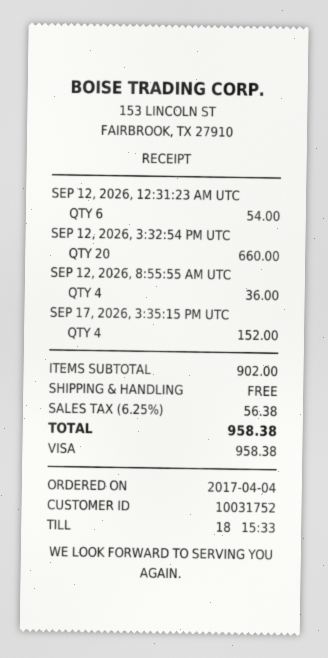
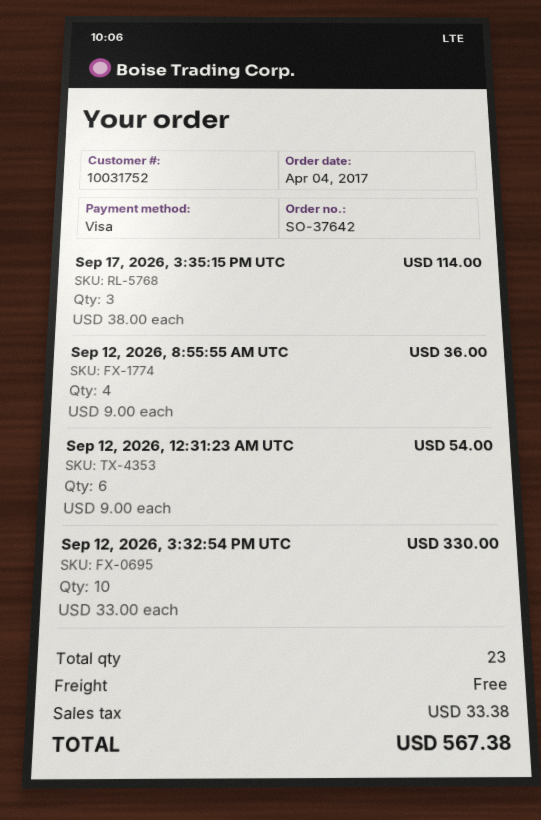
SEP 12, 2026, 3:32:54 PM UTC: 20 for 660.00 -> 10 for 330.00
SEP 17, 2026, 3:35:15 PM UTC: 4 for 152.00 -> 3 for 114.00
tax: 56.38 -> 33.38
total: 958.38 -> 567.38

